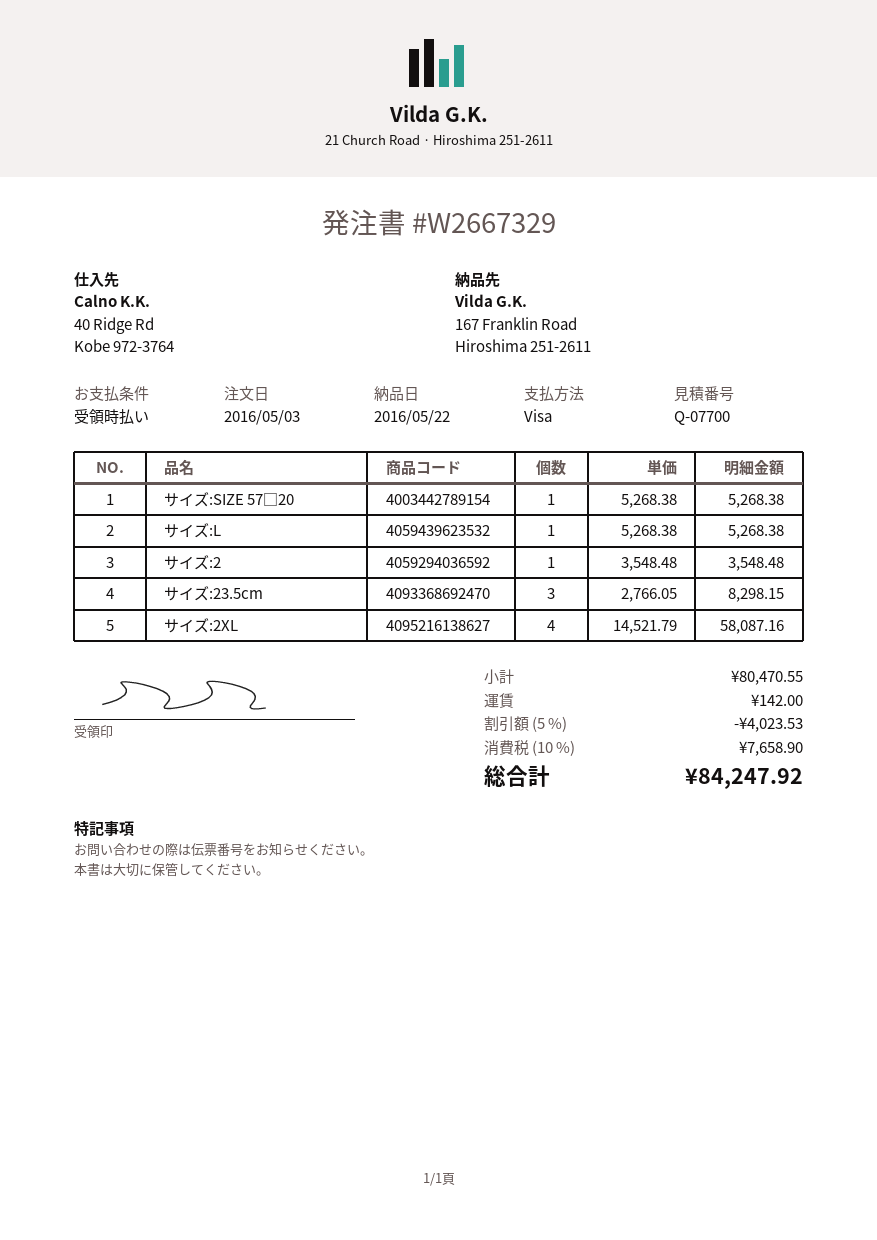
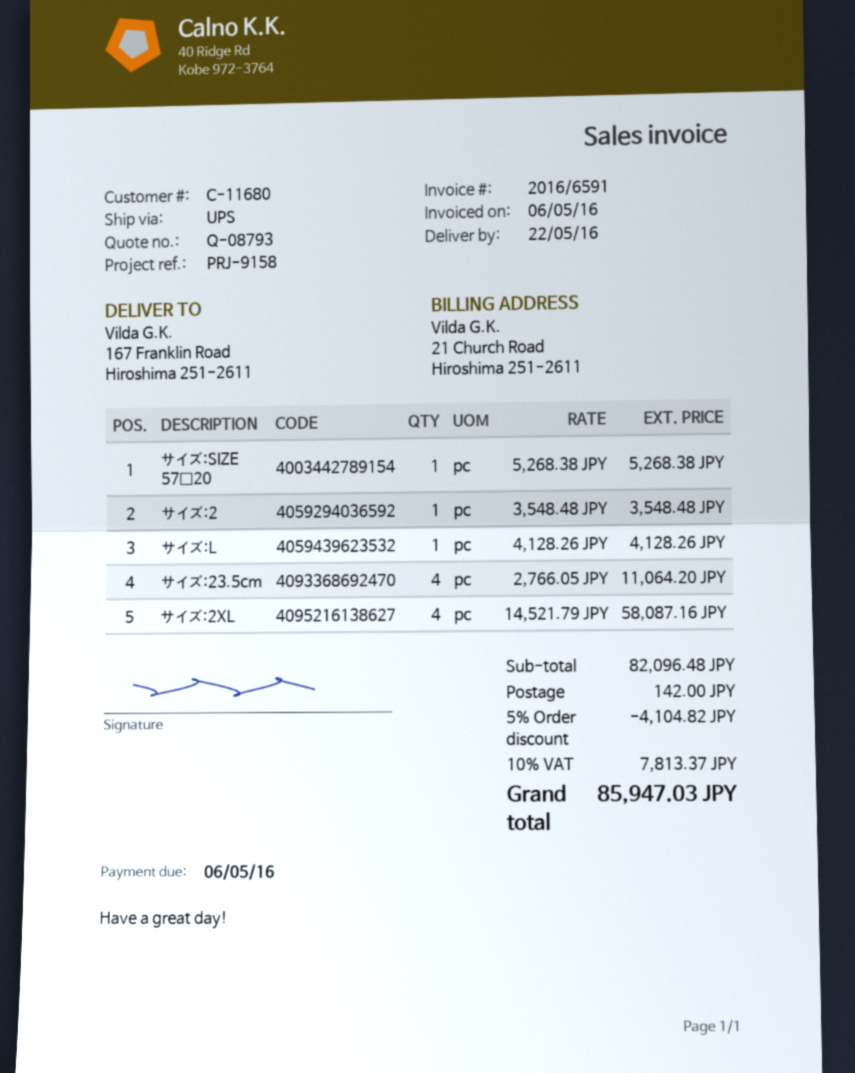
quote number: Q-07700 -> Q-08793
サイズ:L: 1 x 5268.38 = 5268.38 -> 1 x 4128.26 = 4128.26
サイズ:23.5cm: 3 x 2766.05 = 8298.15 -> 4 x 2766.05 = 11064.20
subtotal: 80470.55 -> 82096.48
discount: 5% = 4023.53 -> 5% = 4104.82
tax: 10% = 7658.90 -> 10% = 7813.37
total: 84247.92 -> 85947.03

